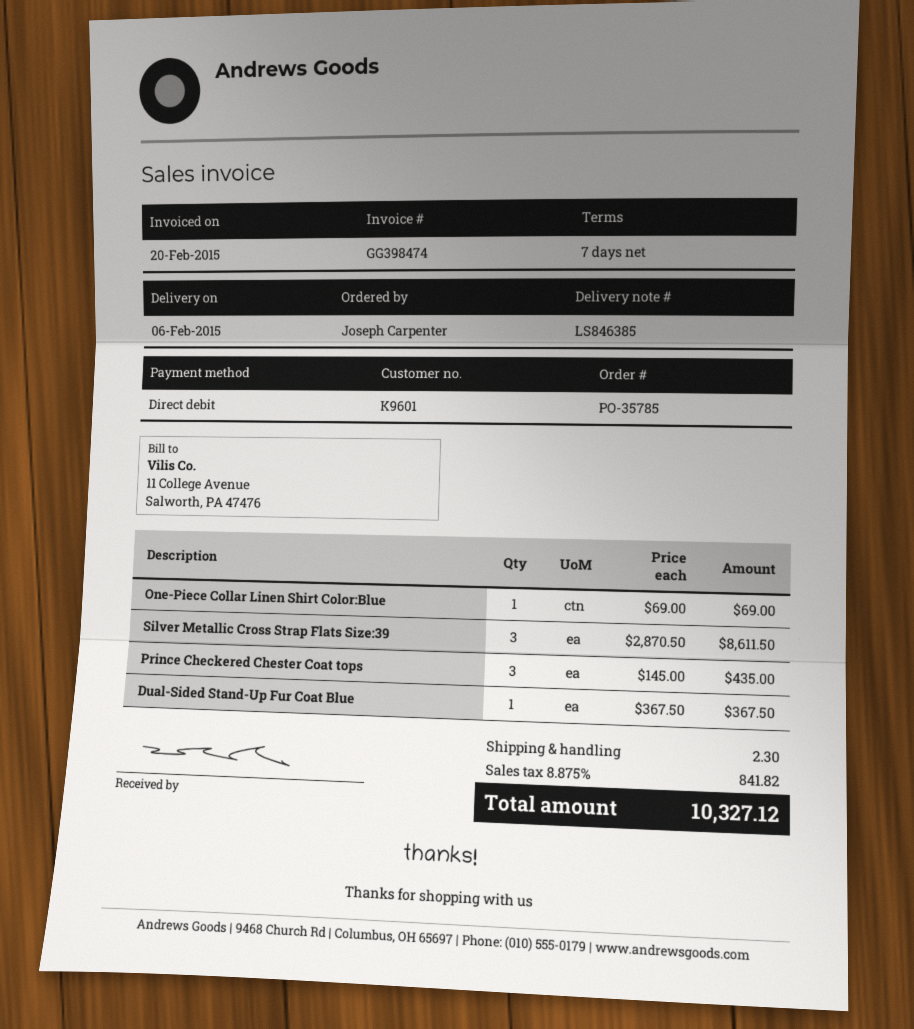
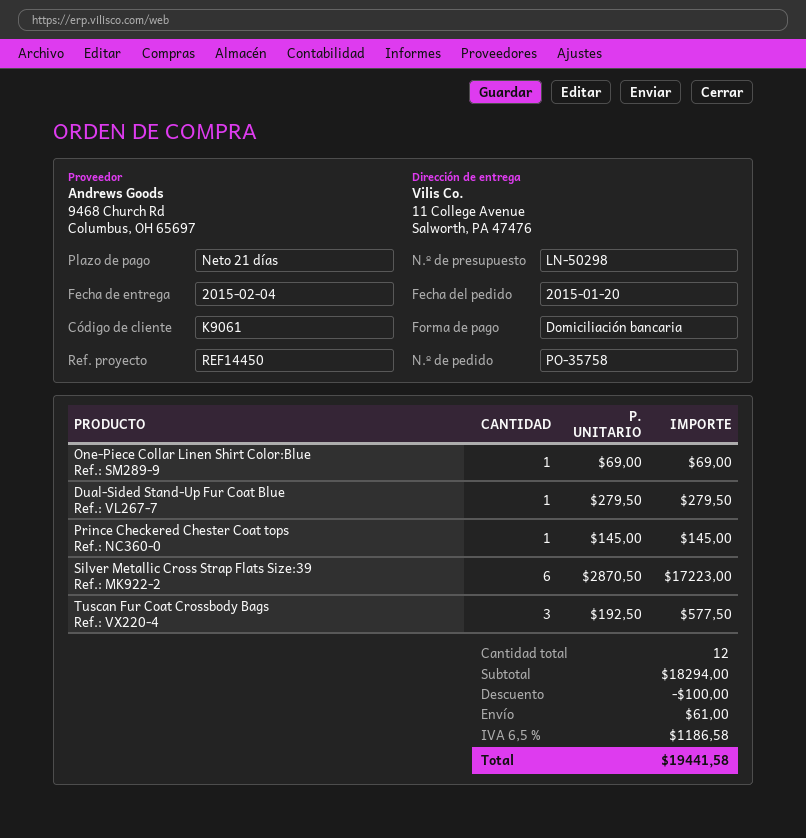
order number: PO-35785 -> PO-35758
delivery date: 2015-02-06 -> 2015-02-04
payment terms: 7 days -> 21 days
customer number: K9601 -> K9061
Silver Metallic Cross Strap Flats Size:39: 3 x 2870.50 = 8611.50 -> 6 x 2870.50 = 17223.00
Prince Checkered Chester Coat tops: 3 x 145.00 = 435.00 -> 1 x 145.00 = 145.00
Dual-Sided Stand-Up Fur Coat Blue: 1 x 367.50 = 367.50 -> 1 x 279.50 = 279.50
Tuscan Fur Coat Crossbody Bags: none -> 3 x 192.50 = 577.50
discount: none -> 100.00
shipping: 2.30 -> 61.00
tax: 8.875% = 841.82 -> 6.5% = 1186.58
total: 10327.12 -> 19441.58

